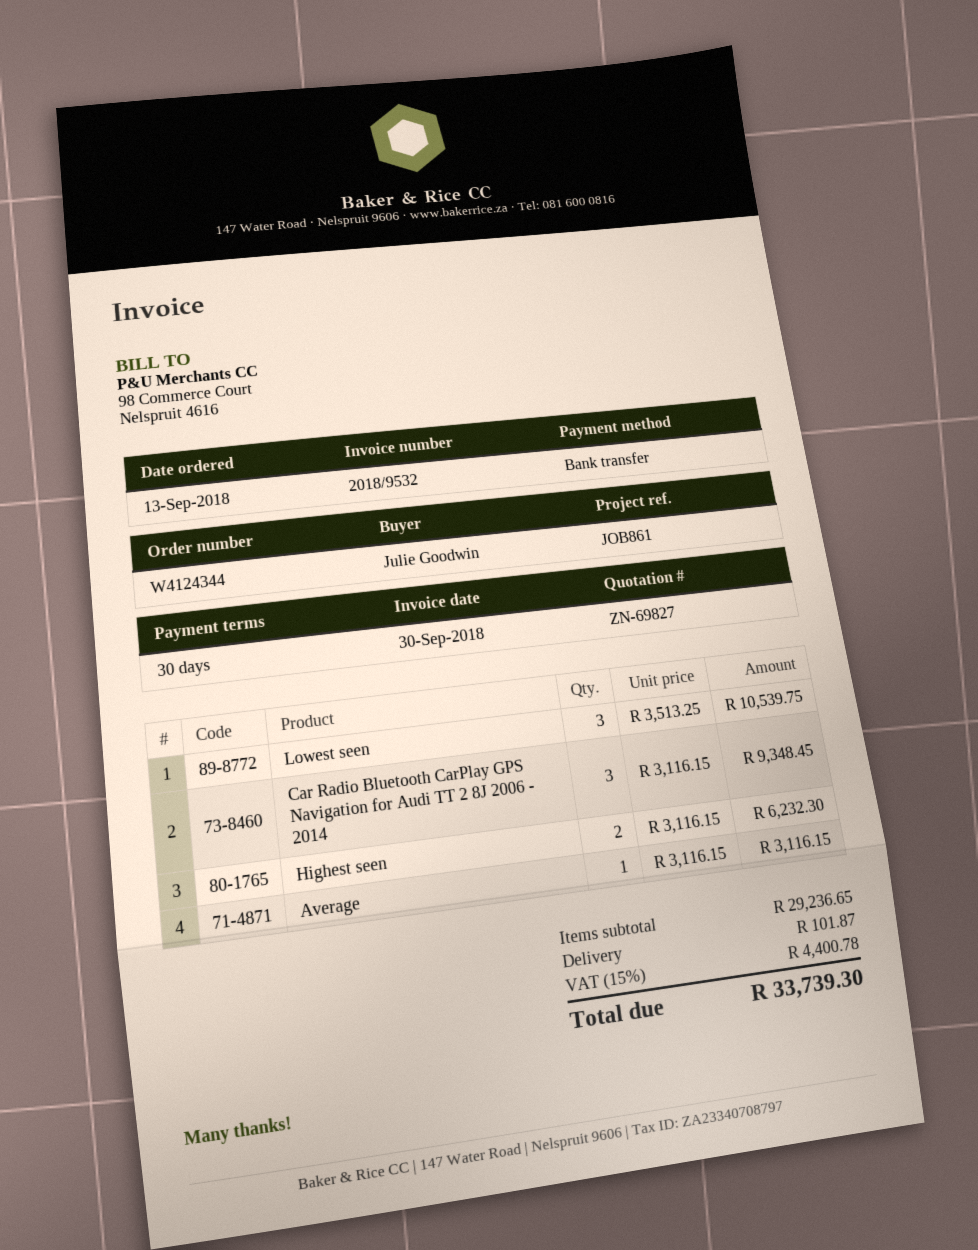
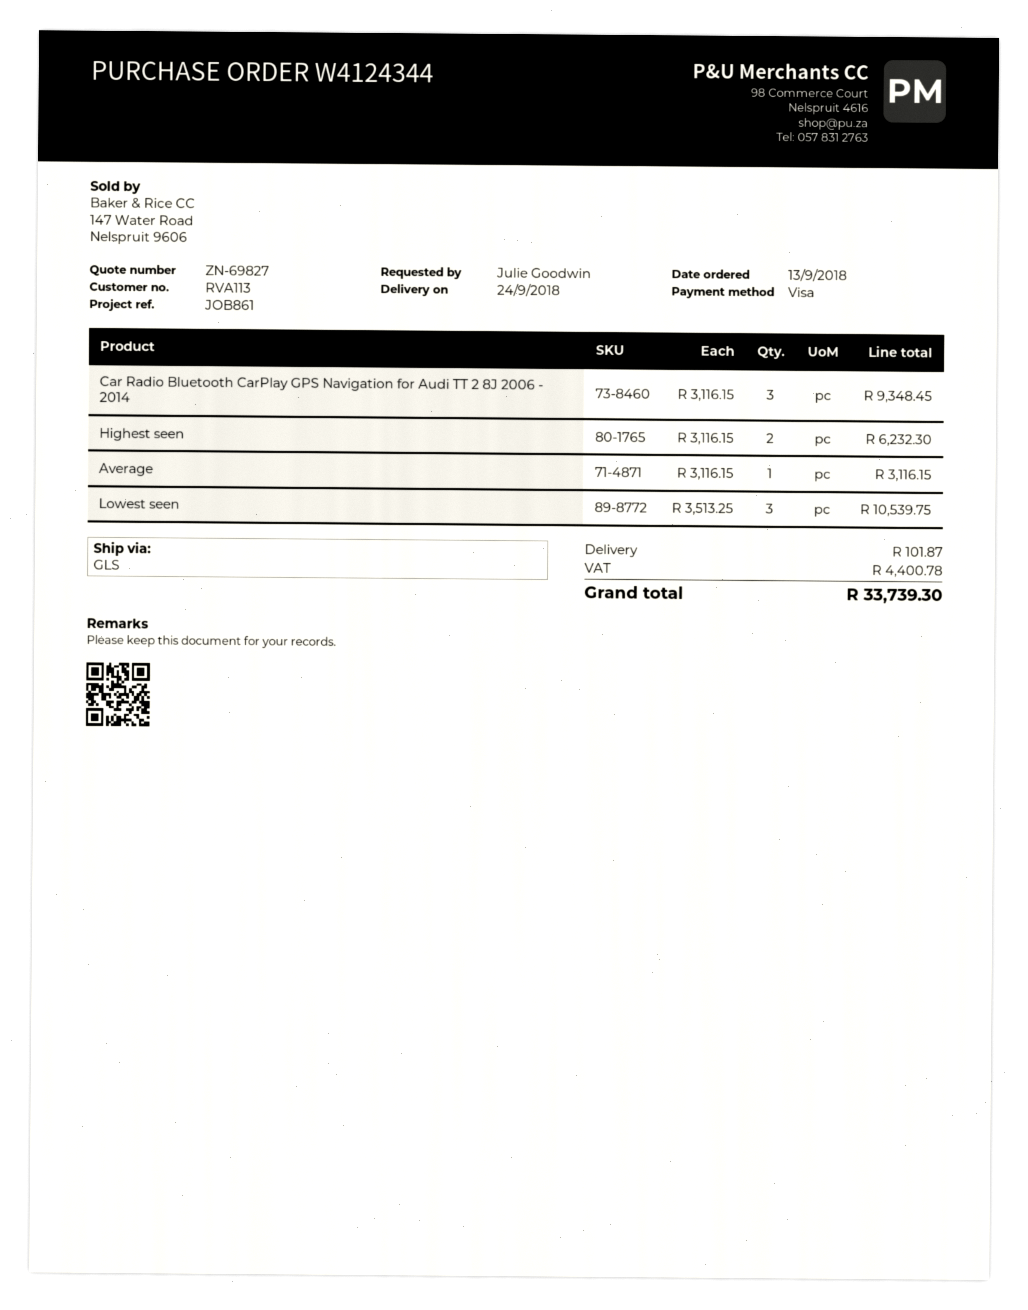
payment method: bank transfer -> Visa

